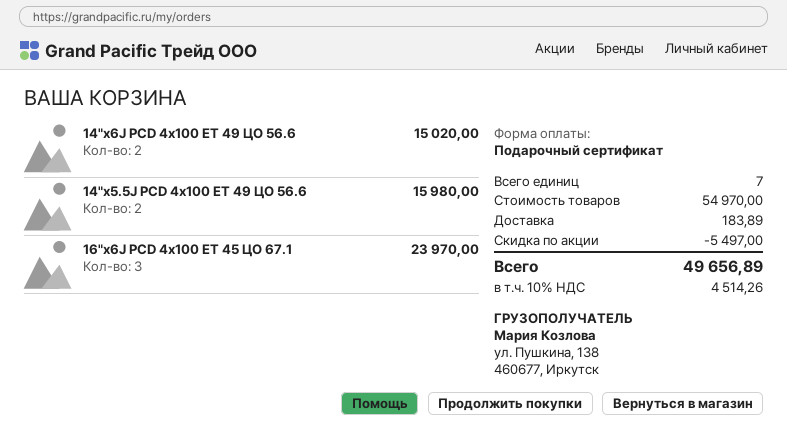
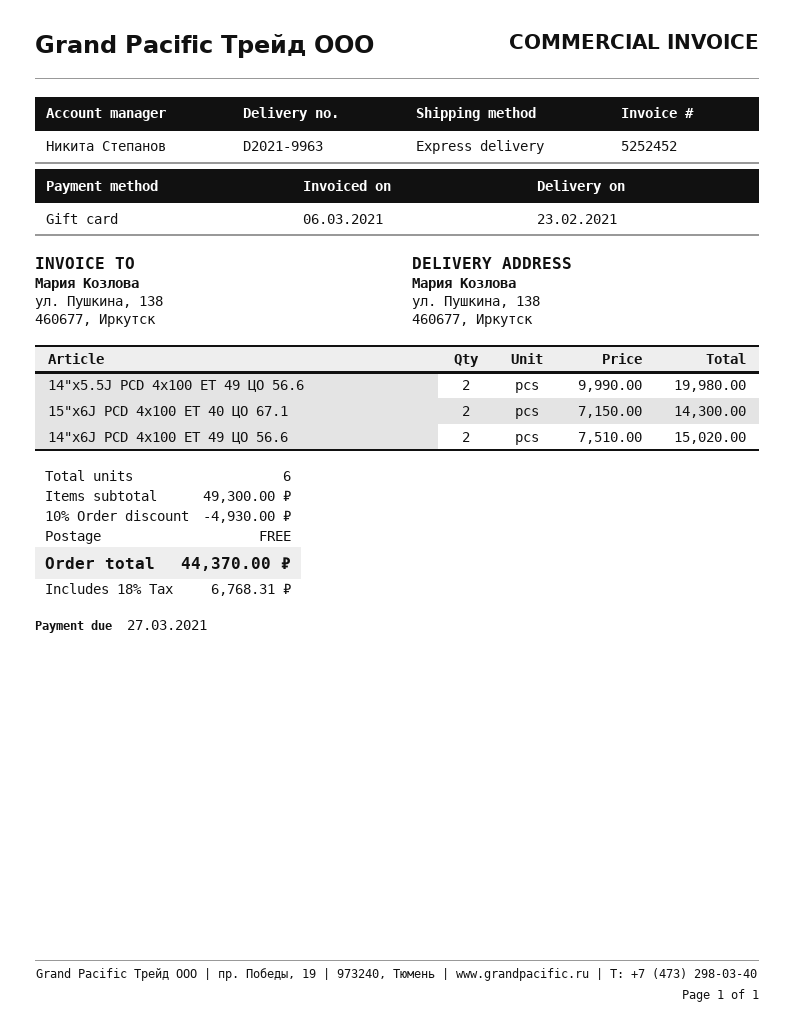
14"x5.5J PCD 4x100 ЕТ 49 ЦО 56.6: 2 for 15980.00 -> 2 for 19980.00
16"x6J PCD 4x100 ЕТ 45 ЦО 67.1: 3 for 23970.00 -> none
15"x6J PCD 4x100 ЕТ 40 ЦО 67.1: none -> 2 for 14300.00
total quantity: 7 -> 6
subtotal: 54970.00 -> 49300.00
discount: 5497.00 -> 4930.00
shipping: 183.89 -> 0.00
tax: 10% = 4514.26 -> 18% = 6768.31
total: 49656.89 -> 44370.00

